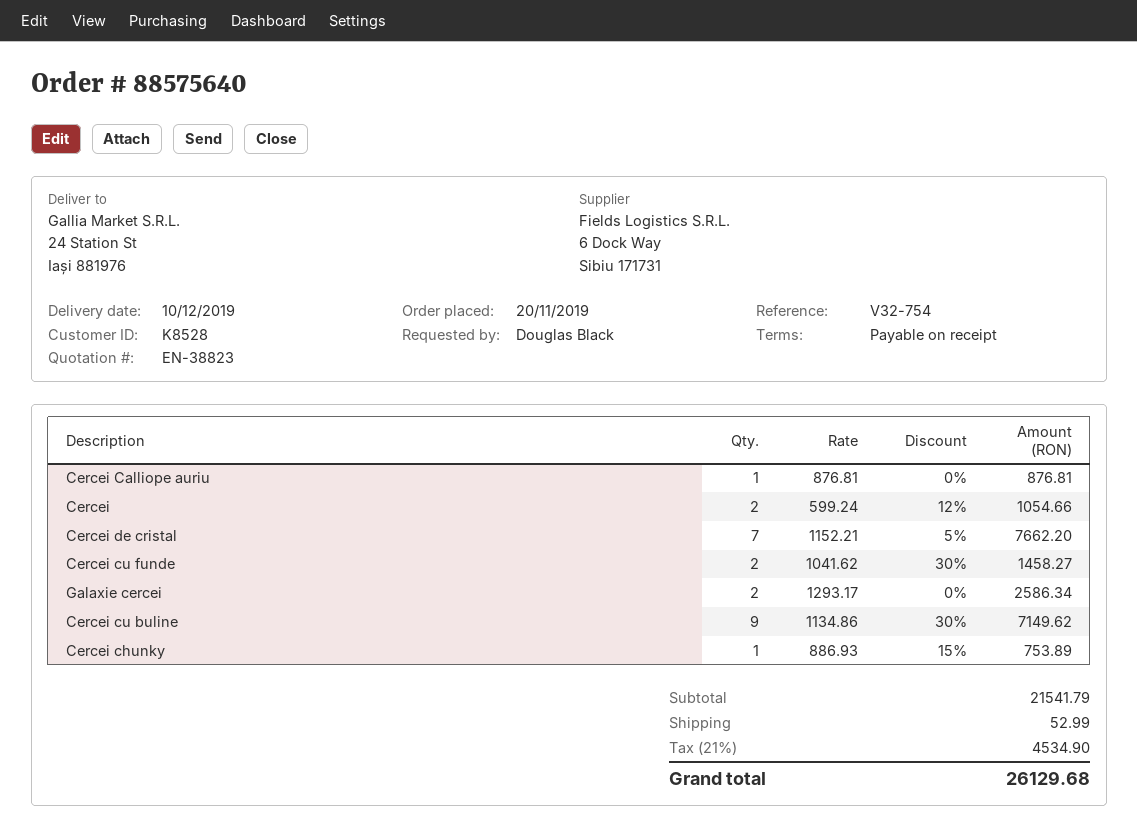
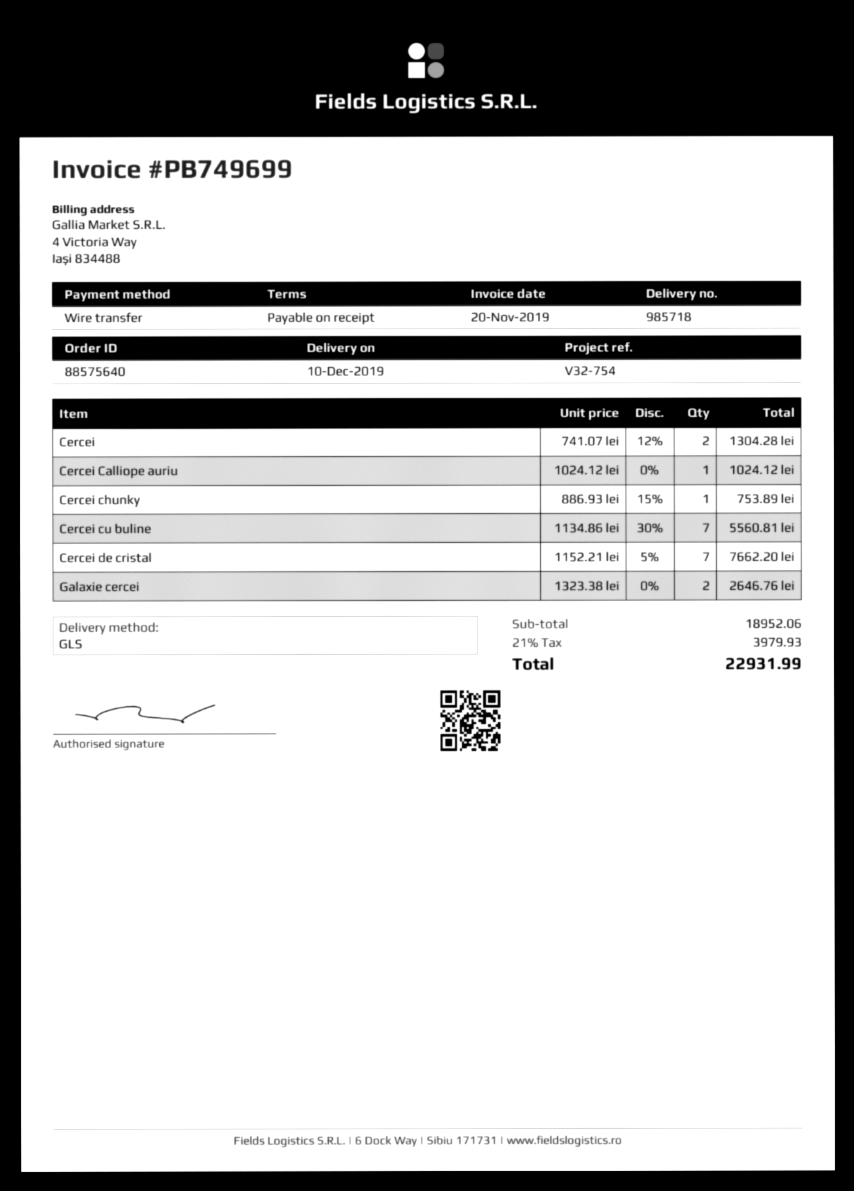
Cercei Calliope auriu: 1 x 876.81 = 876.81 -> 1 x 1024.12 = 1024.12
Cercei: 2 x 599.24 - 12% = 1054.66 -> 2 x 741.07 - 12% = 1304.28
Cercei cu funde: 2 x 1041.62 - 30% = 1458.27 -> none
Galaxie cercei: 2 x 1293.17 = 2586.34 -> 2 x 1323.38 = 2646.76
Cercei cu buline: 9 x 1134.86 - 30% = 7149.62 -> 7 x 1134.86 - 30% = 5560.81
subtotal: 21541.79 -> 18952.06
shipping: 52.99 -> none
tax: 21% = 4534.90 -> 21% = 3979.93
total: 26129.68 -> 22931.99

